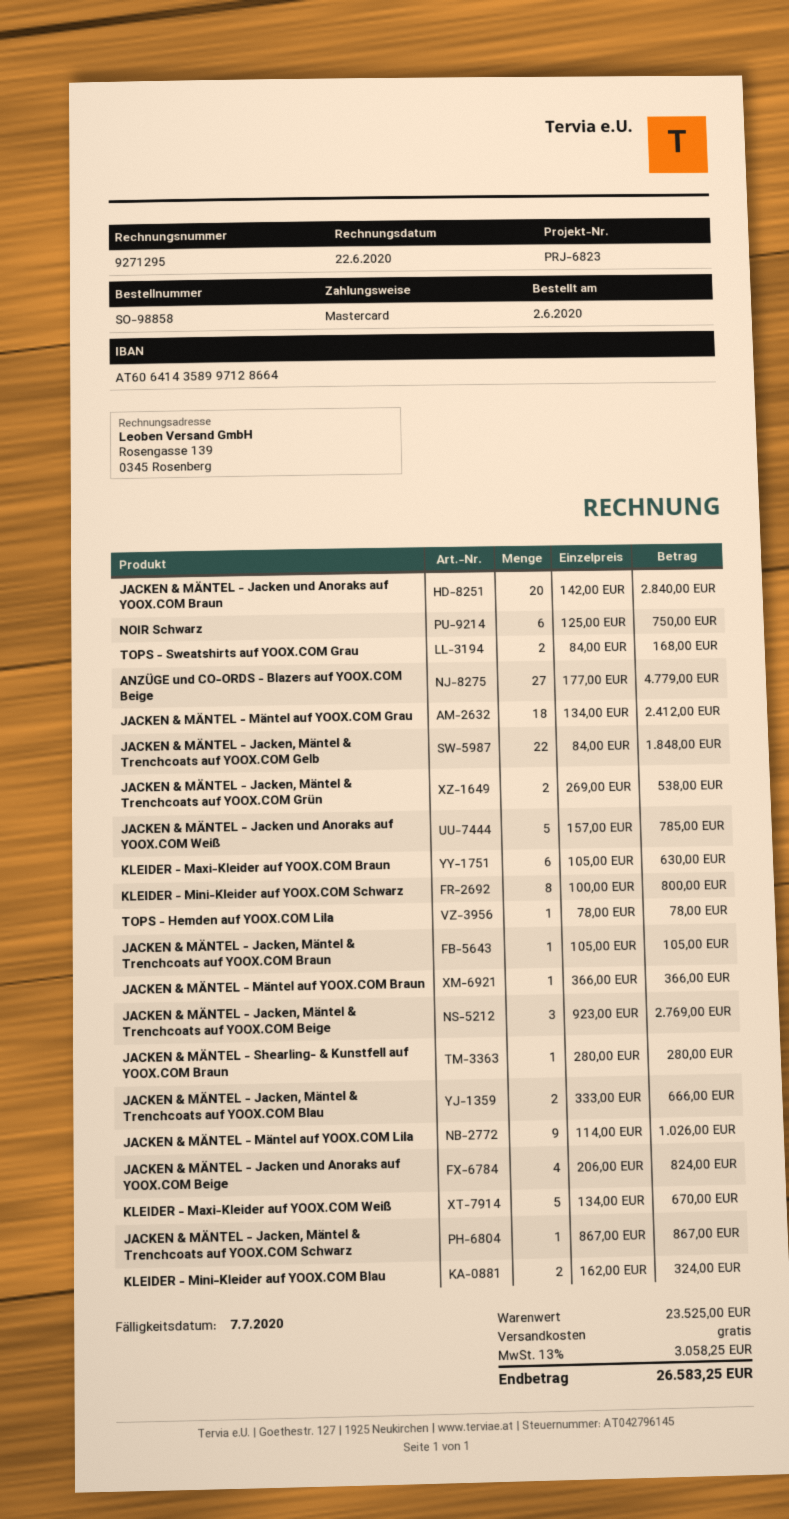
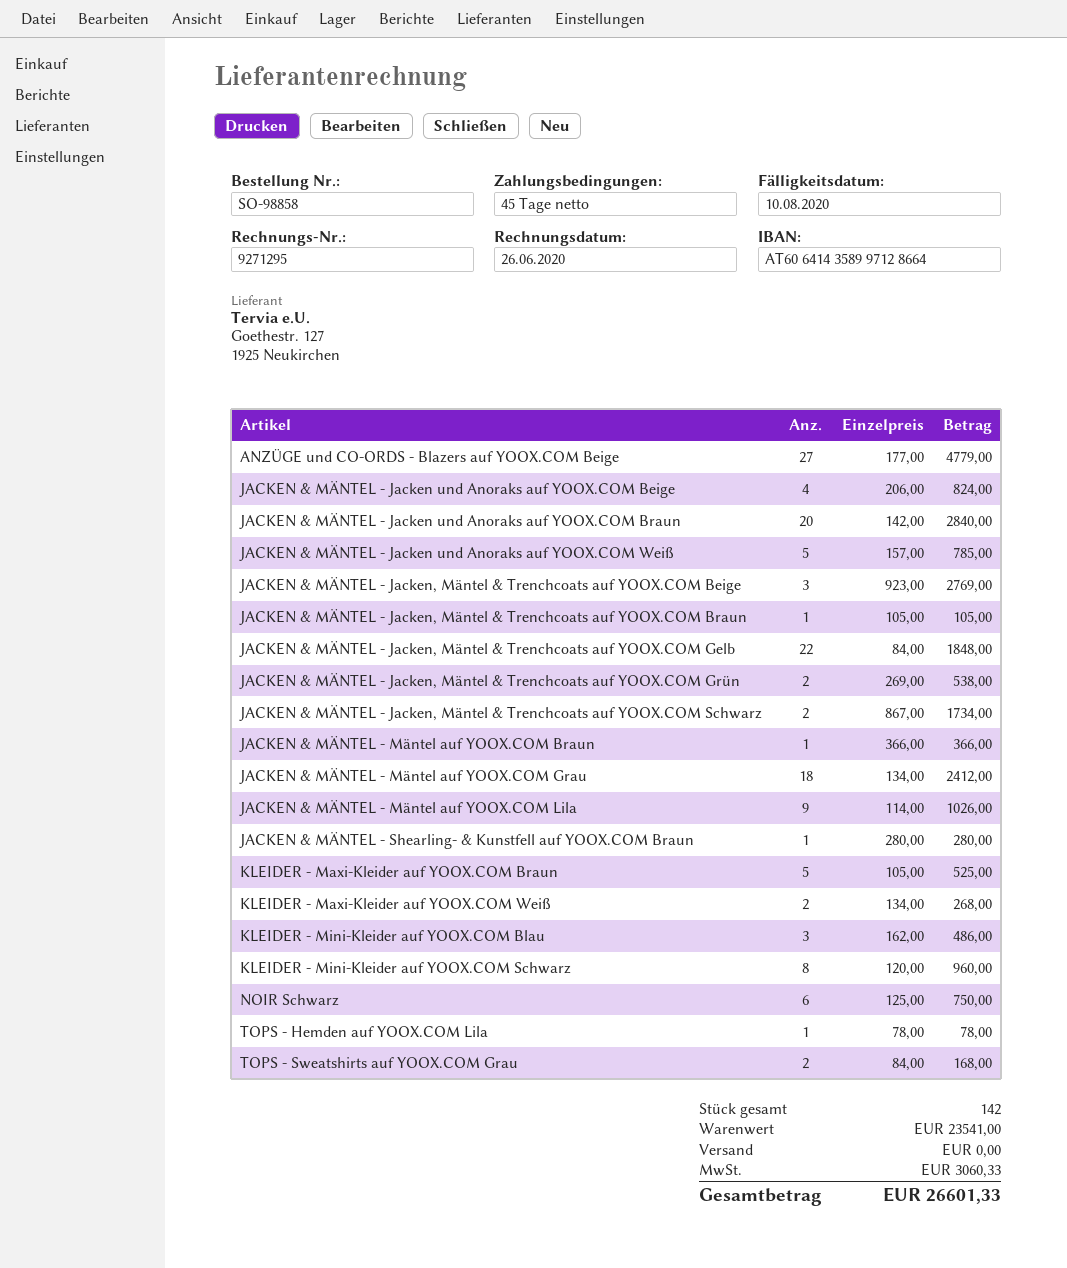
invoice date: 2020-06-22 -> 2020-06-26
due date: 2020-07-07 -> 2020-08-10
KLEIDER - Maxi-Kleider auf YOOX.COM Braun: 6 x 105.00 = 630.00 -> 5 x 105.00 = 525.00
KLEIDER - Mini-Kleider auf YOOX.COM Schwarz: 8 x 100.00 = 800.00 -> 8 x 120.00 = 960.00
JACKEN & MÄNTEL - Jacken, Mäntel & Trenchcoats auf YOOX.COM Blau: 2 x 333.00 = 666.00 -> none
KLEIDER - Maxi-Kleider auf YOOX.COM Weiß: 5 x 134.00 = 670.00 -> 2 x 134.00 = 268.00
JACKEN & MÄNTEL - Jacken, Mäntel & Trenchcoats auf YOOX.COM Schwarz: 1 x 867.00 = 867.00 -> 2 x 867.00 = 1734.00
KLEIDER - Mini-Kleider auf YOOX.COM Blau: 2 x 162.00 = 324.00 -> 3 x 162.00 = 486.00
subtotal: 23525.00 -> 23541.00
tax: 3058.25 -> 3060.33
total: 26583.25 -> 26601.33

